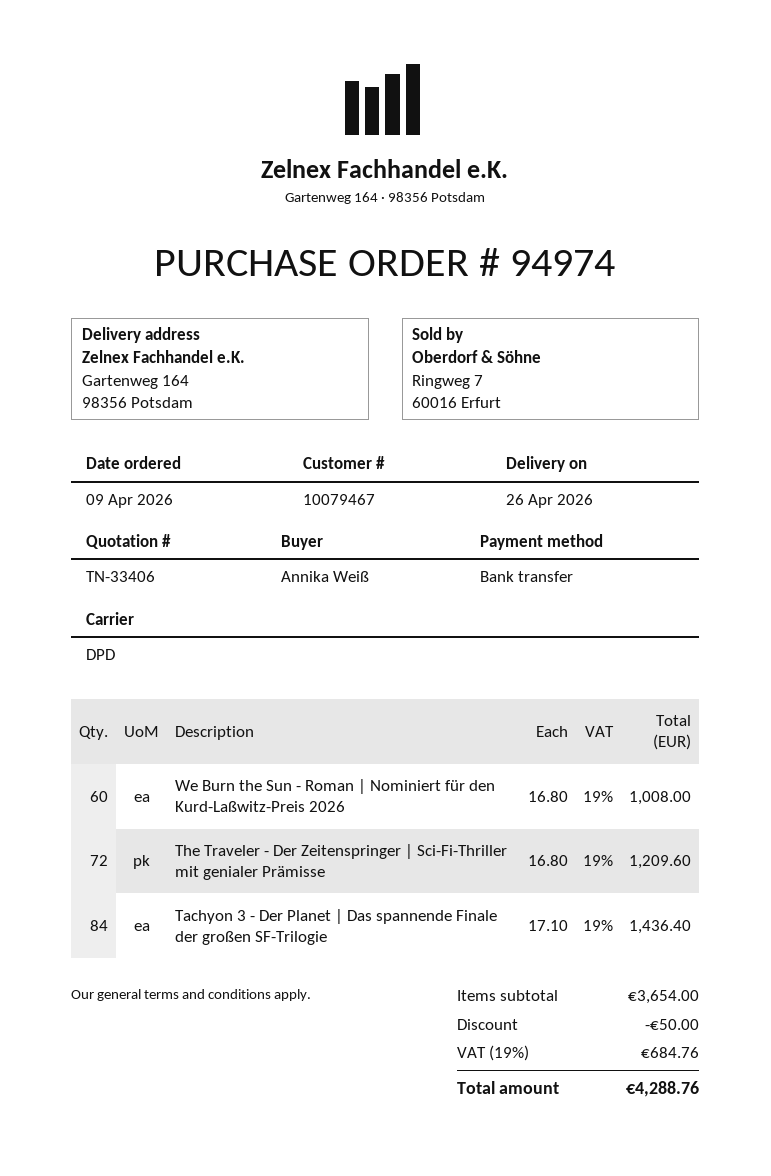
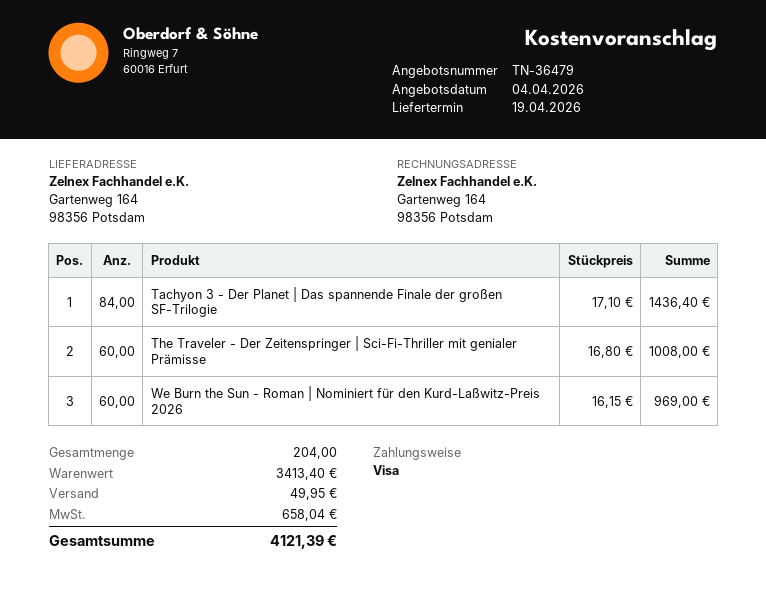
quote number: TN-33406 -> TN-36479
delivery date: 2026-04-26 -> 2026-04-19
payment method: bank transfer -> Visa
We Burn the Sun - Roman | Nominiert für den Kurd-Laßwitz-Preis 2026: 60 x 16.80 = 1008.00 -> 60 x 16.15 = 969.00
The Traveler - Der Zeitenspringer | Sci-Fi-Thriller mit genialer Prämisse: 72 x 16.80 = 1209.60 -> 60 x 16.80 = 1008.00
subtotal: 3654.00 -> 3413.40
discount: 50.00 -> none
shipping: none -> 49.95
tax: 684.76 -> 658.04
total: 4288.76 -> 4121.39

